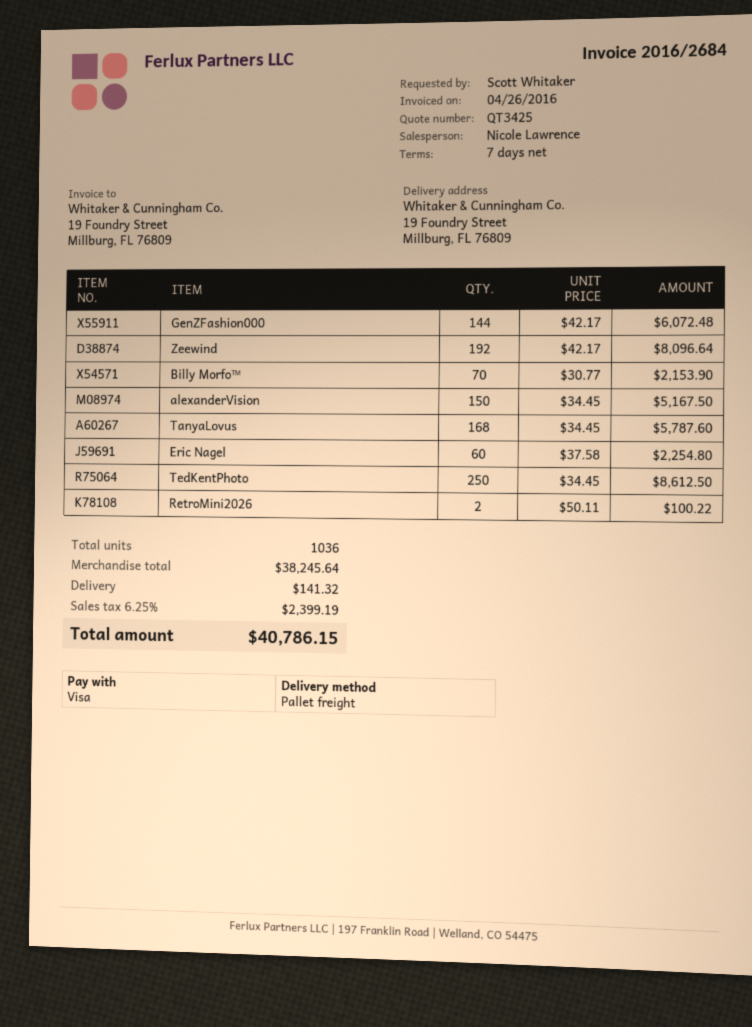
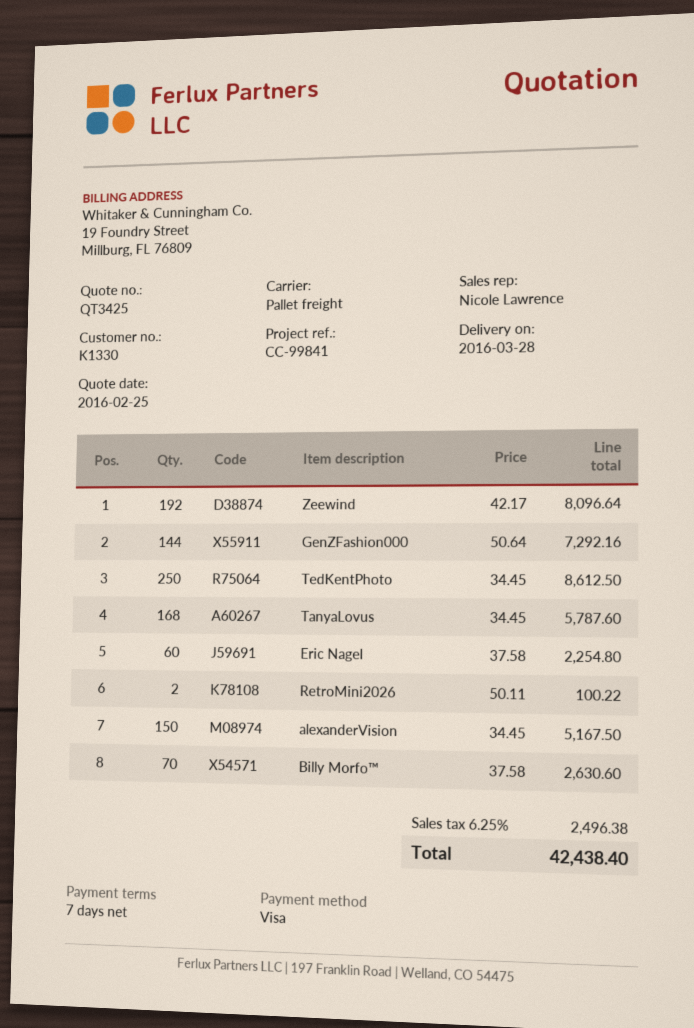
GenZFashion000: 144 x 42.17 = 6072.48 -> 144 x 50.64 = 7292.16
Billy Morfo™: 70 x 30.77 = 2153.90 -> 70 x 37.58 = 2630.60
shipping: 141.32 -> none
tax: 6.25% = 2399.19 -> 6.25% = 2496.38
total: 40786.15 -> 42438.40

